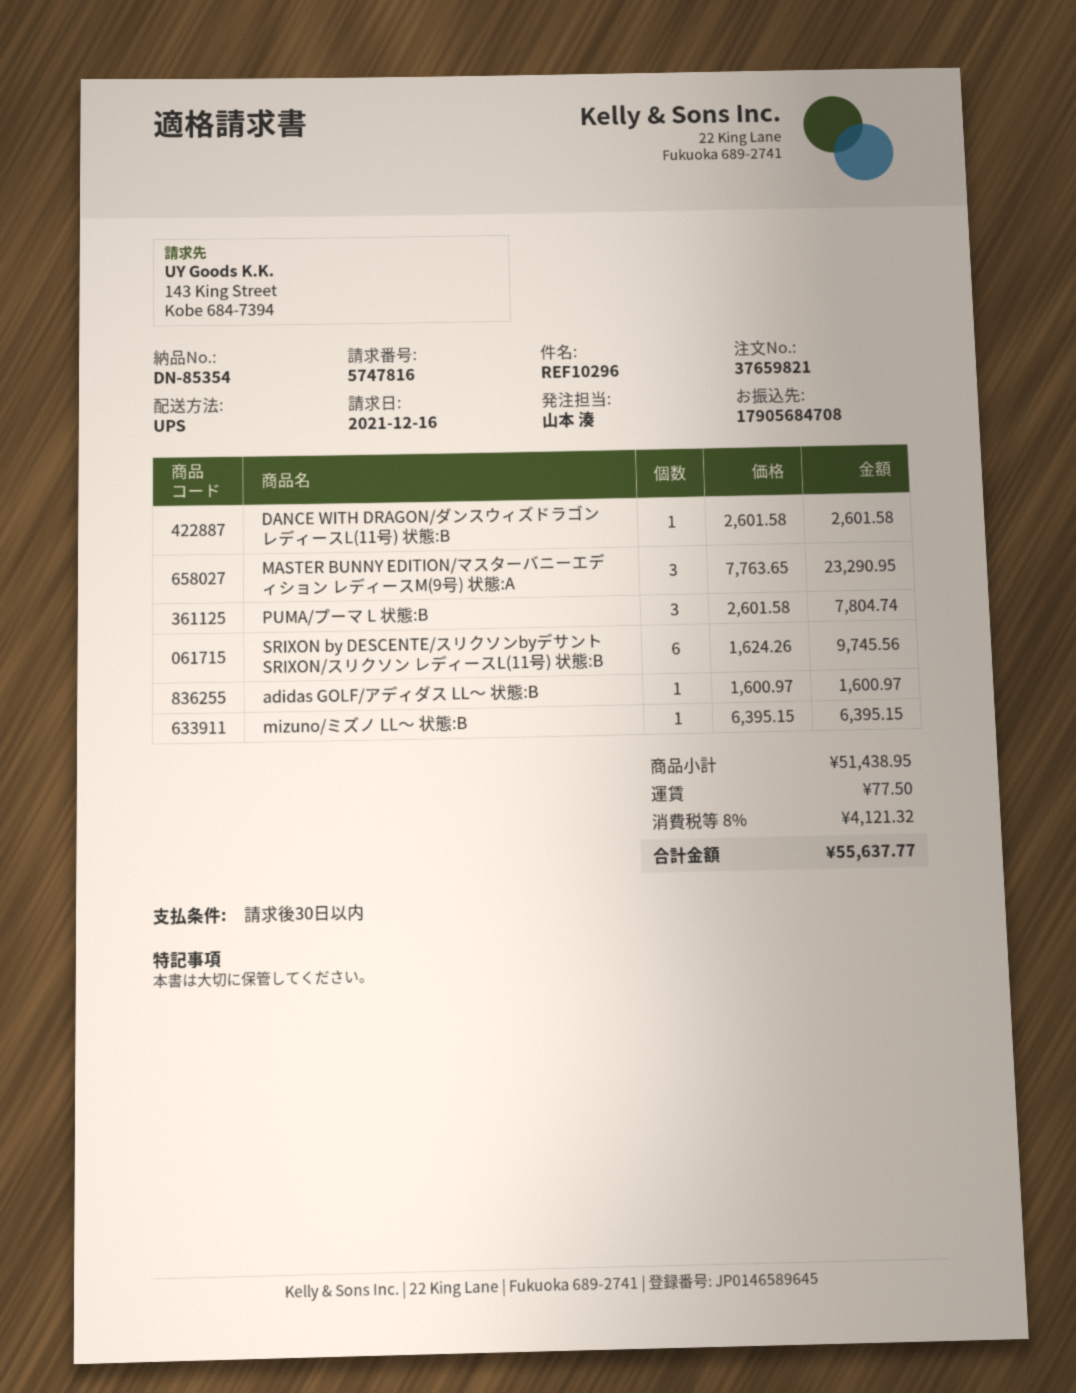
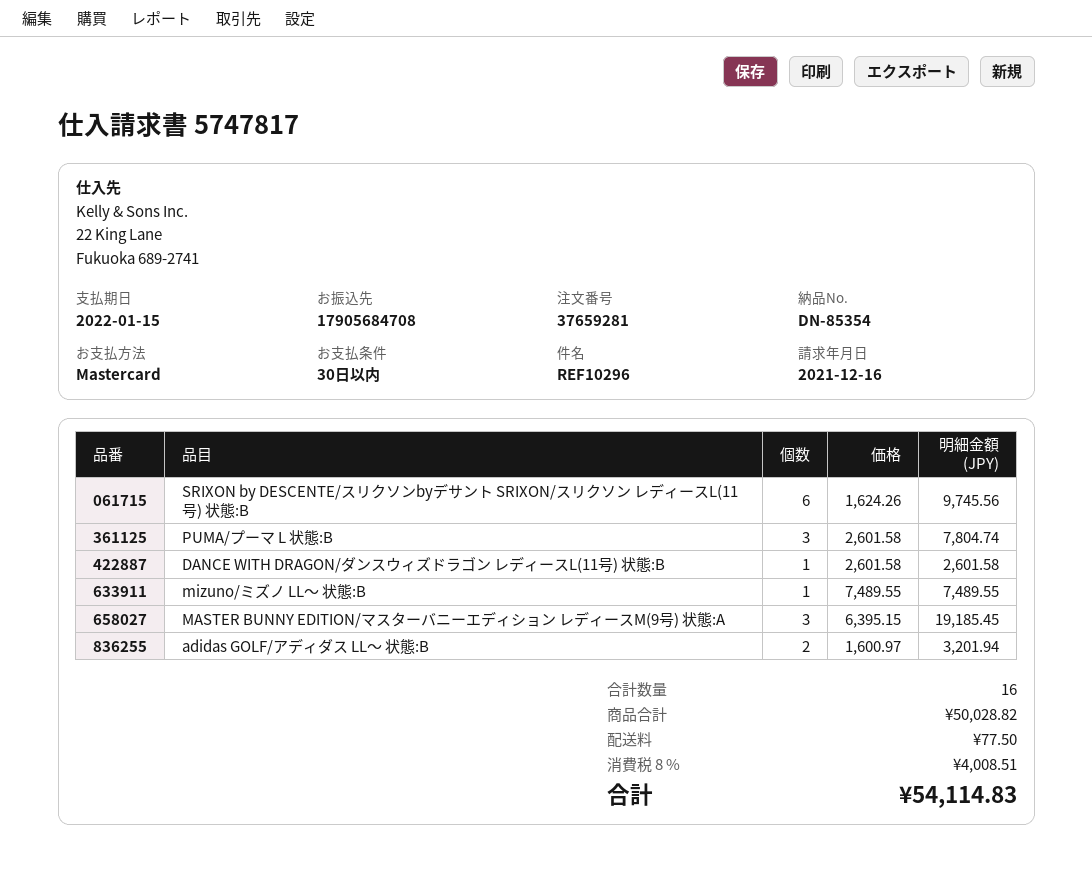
order number: 37659821 -> 37659281
invoice number: 5747816 -> 5747817
MASTER BUNNY EDITION/マスターバニーエディション レディースM(9号) 状態:A: 3 x 7763.65 = 23290.95 -> 3 x 6395.15 = 19185.45
adidas GOLF/アディダス LL〜 状態:B: 1 x 1600.97 = 1600.97 -> 2 x 1600.97 = 3201.94
mizuno/ミズノ LL〜 状態:B: 1 x 6395.15 = 6395.15 -> 1 x 7489.55 = 7489.55
subtotal: 51438.95 -> 50028.82
tax: 8% = 4121.32 -> 8% = 4008.51
total: 55637.77 -> 54114.83

